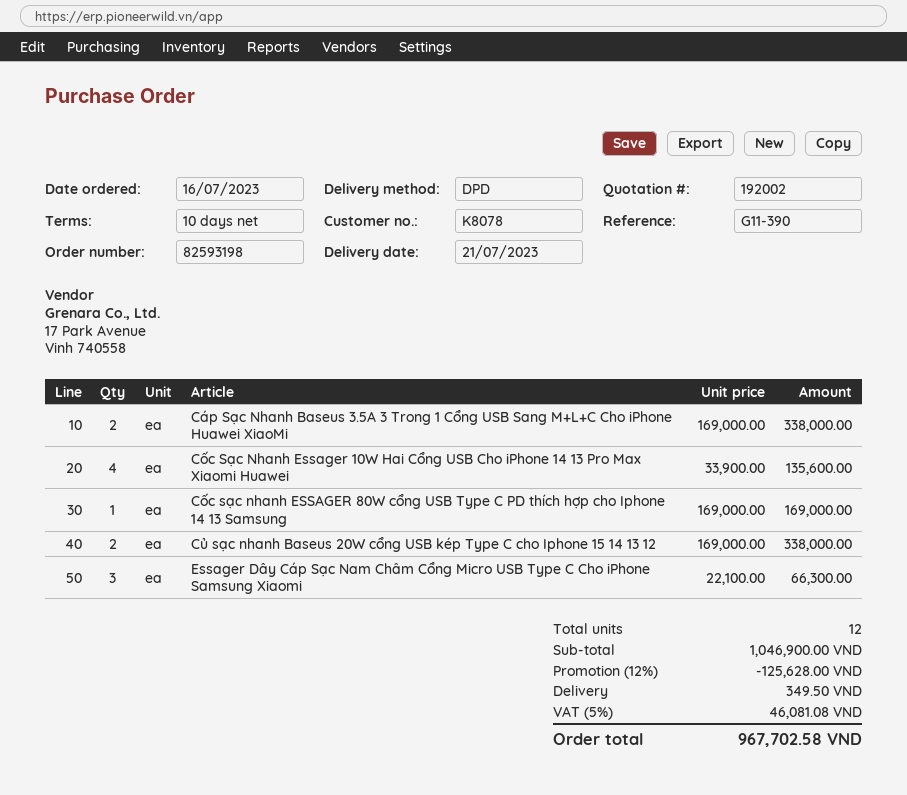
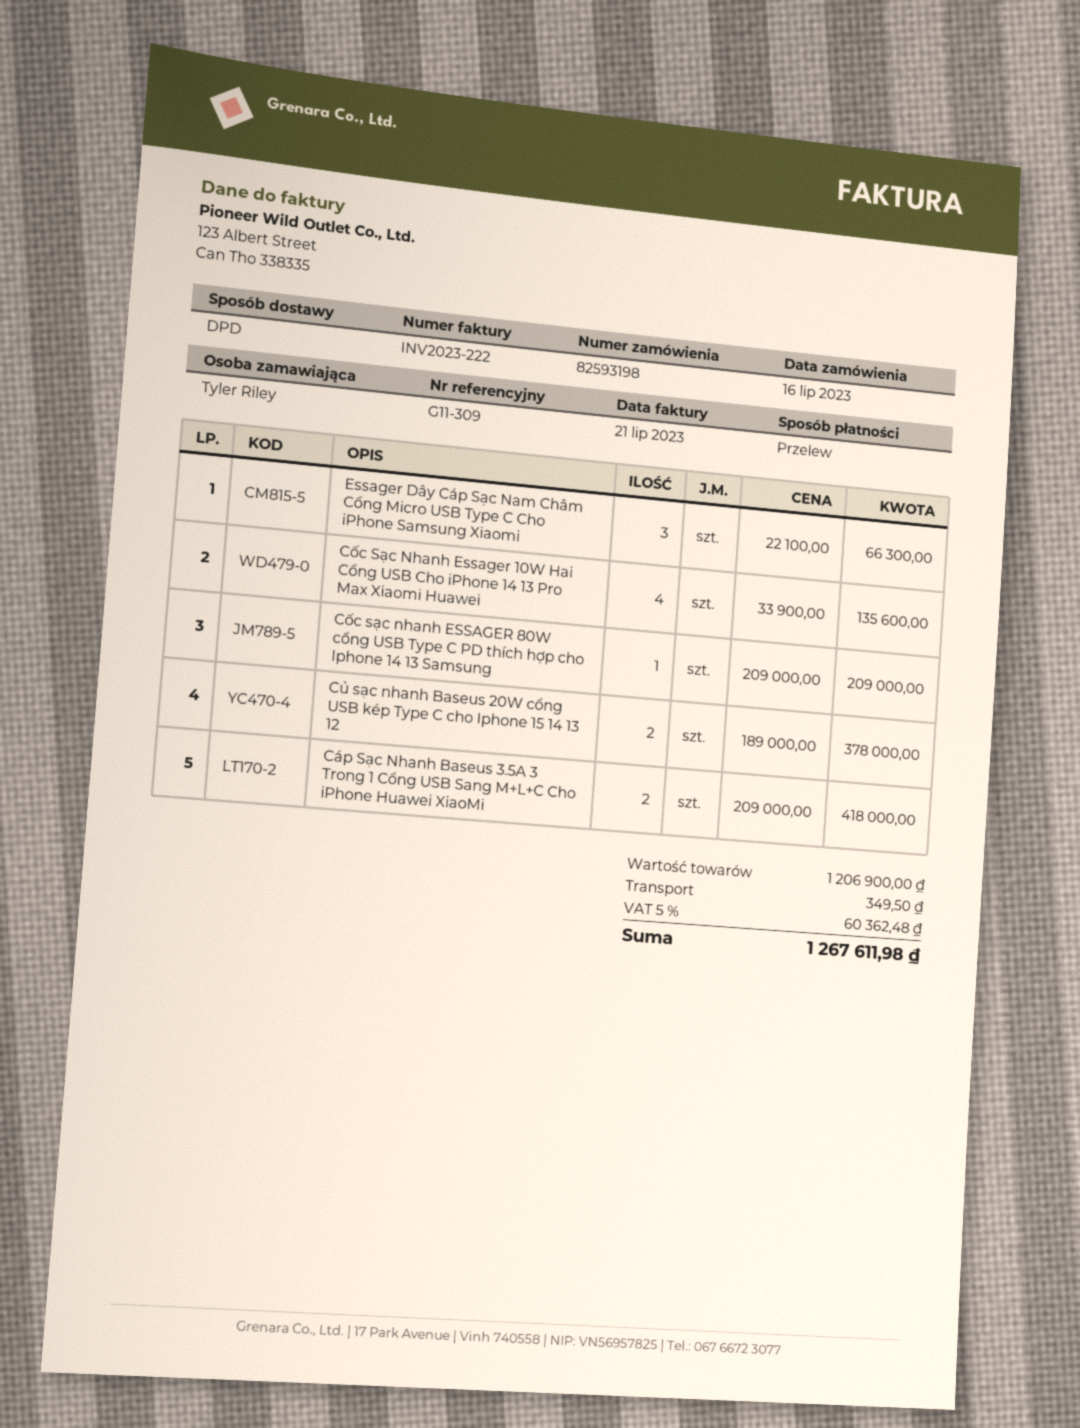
reference: G11-390 -> G11-309
Cáp Sạc Nhanh Baseus 3.5A 3 Trong 1 Cổng USB Sang M+L+C Cho iPhone Huawei XiaoMi: 2 x 169000.00 = 338000.00 -> 2 x 209000.00 = 418000.00
Cốc sạc nhanh ESSAGER 80W cổng USB Type C PD thích hợp cho Iphone 14 13 Samsung: 1 x 169000.00 = 169000.00 -> 1 x 209000.00 = 209000.00
Củ sạc nhanh Baseus 20W cổng USB kép Type C cho Iphone 15 14 13 12: 2 x 169000.00 = 338000.00 -> 2 x 189000.00 = 378000.00
subtotal: 1046900.00 -> 1206900.00
discount: 12% = 125628.00 -> none
tax: 5% = 46081.08 -> 5% = 60362.48
total: 967702.58 -> 1267611.98

